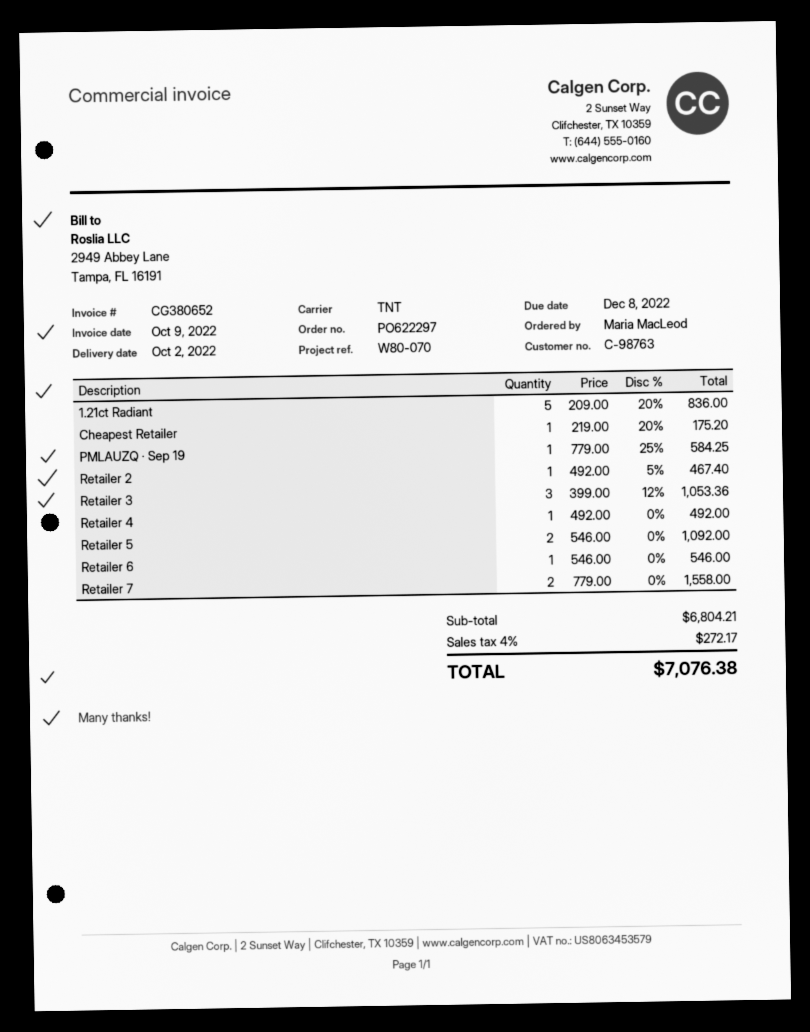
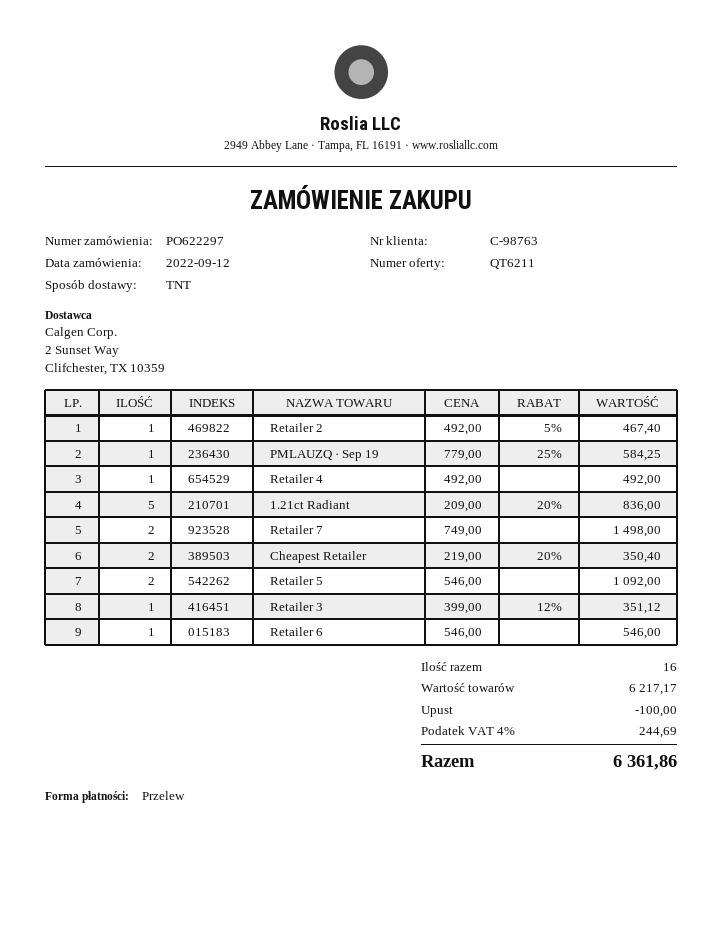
Cheapest Retailer: 1 x 219.00 - 20% = 175.20 -> 2 x 219.00 - 20% = 350.40
Retailer 3: 3 x 399.00 - 12% = 1053.36 -> 1 x 399.00 - 12% = 351.12
Retailer 7: 2 x 779.00 = 1558.00 -> 2 x 749.00 = 1498.00
subtotal: 6804.21 -> 6217.17
discount: none -> 100.00
tax: 4% = 272.17 -> 4% = 244.69
total: 7076.38 -> 6361.86

